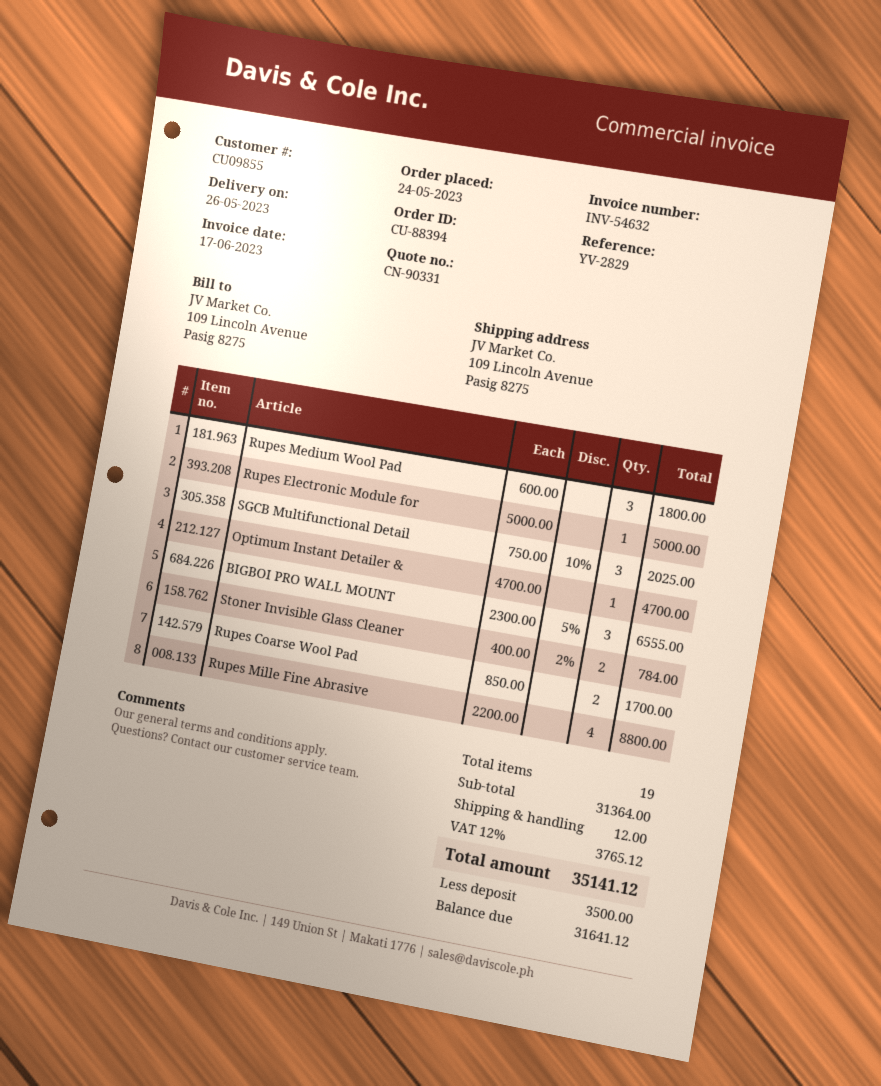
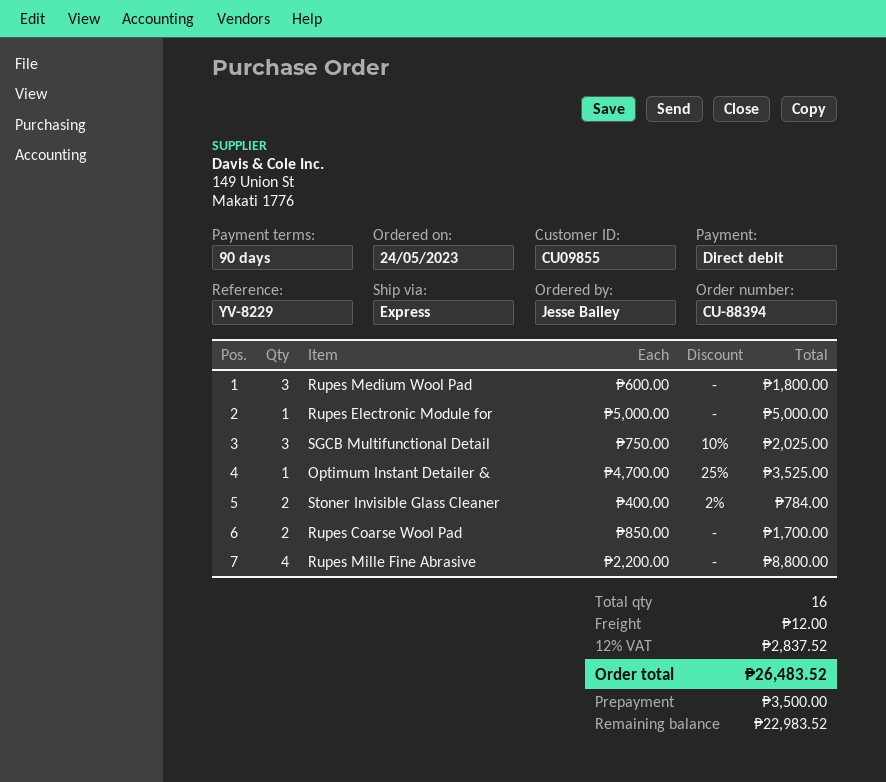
reference: YV-2829 -> YV-8229
Optimum Instant Detailer &: 1 x 4700.00 = 4700.00 -> 1 x 4700.00 - 25% = 3525.00
BIGBOI PRO WALL MOUNT: 3 x 2300.00 - 5% = 6555.00 -> none
total quantity: 19 -> 16
tax: 12% = 3765.12 -> 12% = 2837.52
total: 35141.12 -> 26483.52
balance: 31641.12 -> 22983.52

